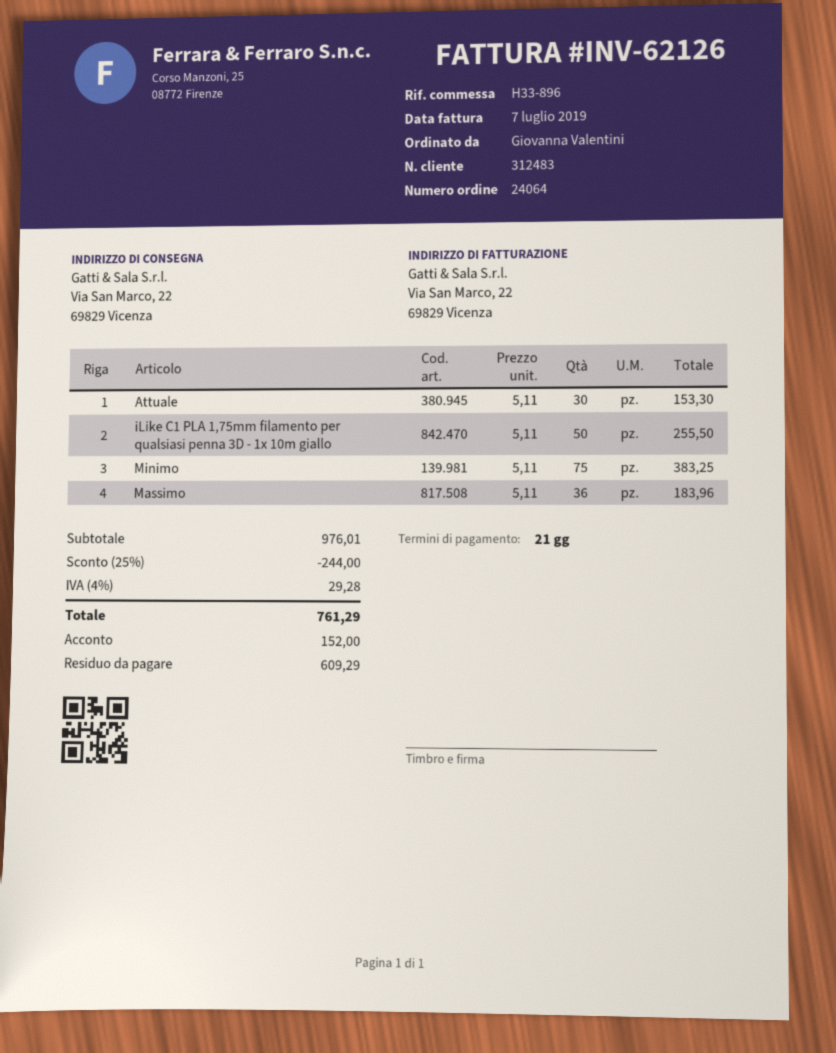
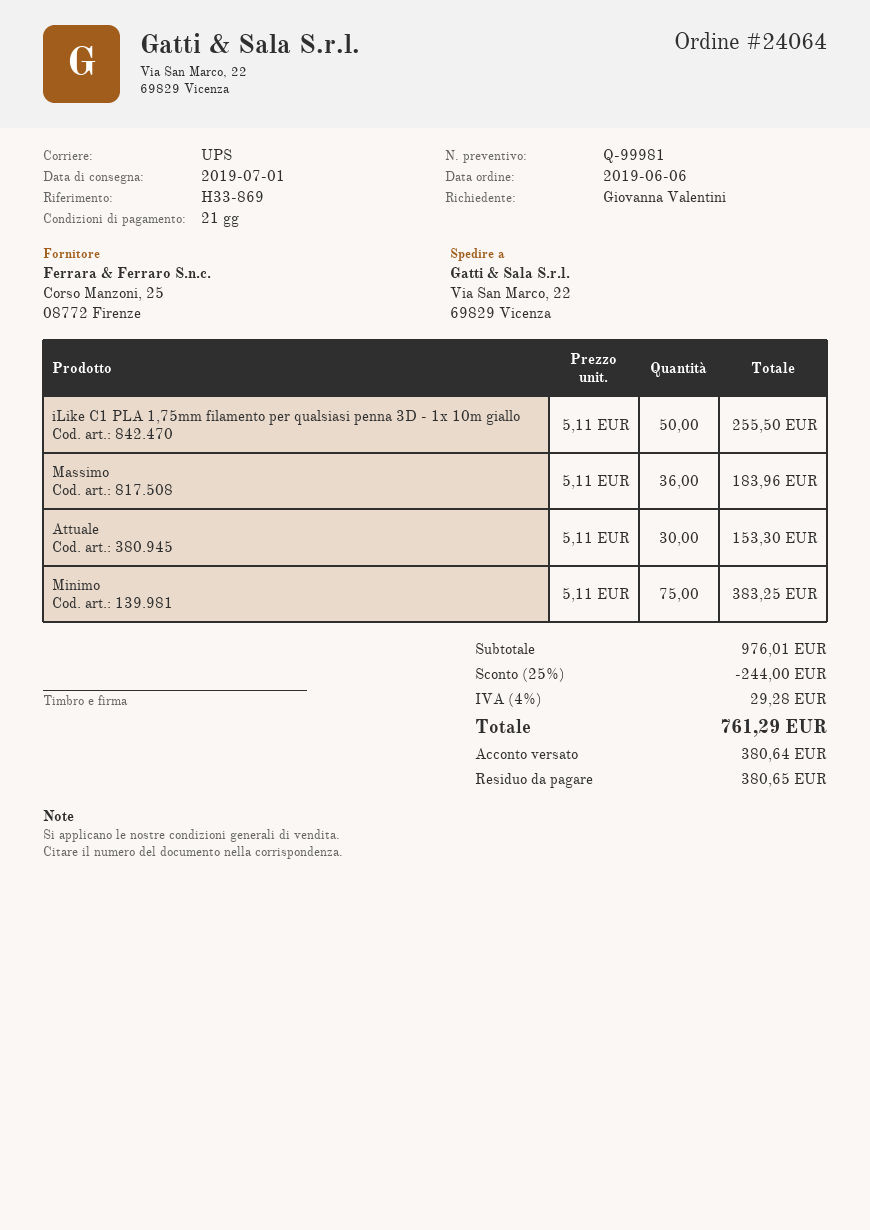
reference: H33-896 -> H33-869
deposit: 152.00 -> 380.64
balance: 609.29 -> 380.65

